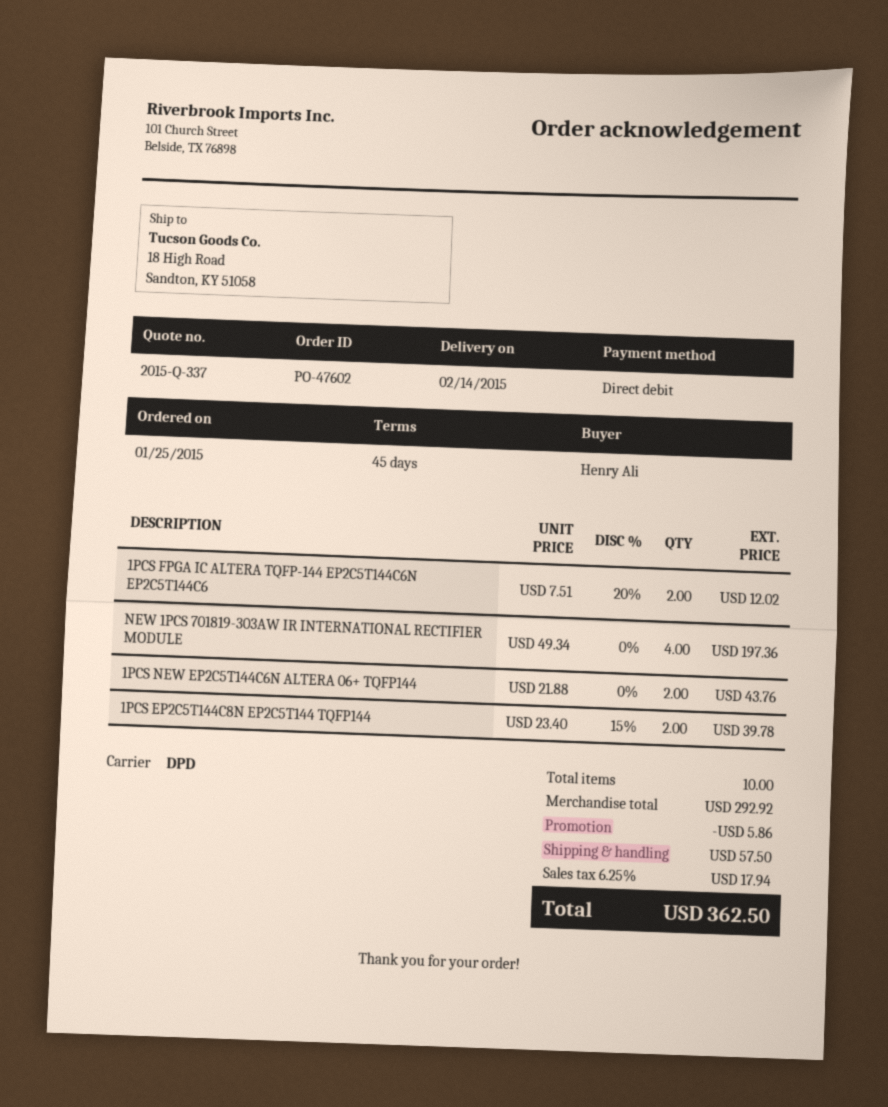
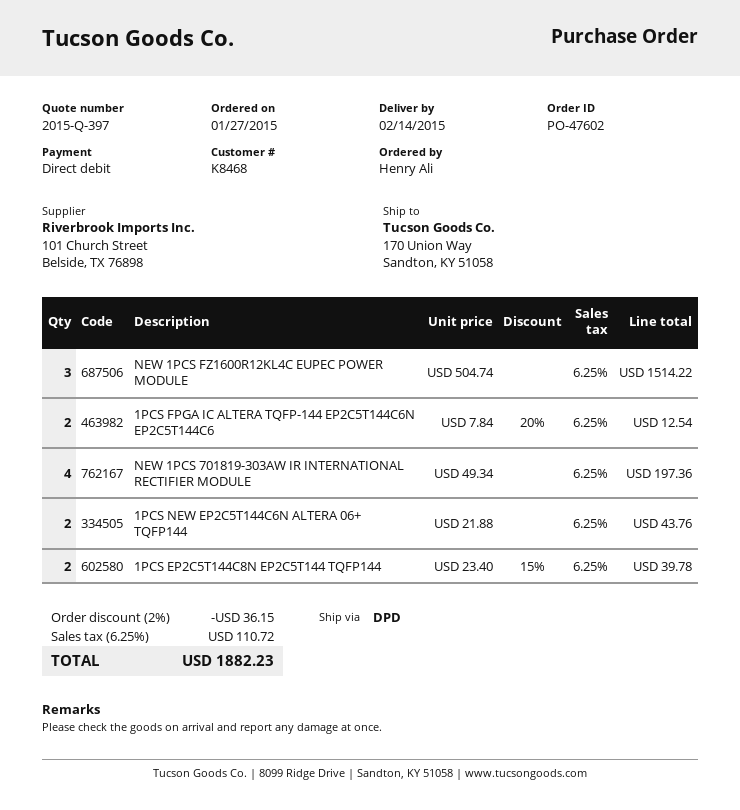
quote number: 2015-Q-337 -> 2015-Q-397
order date: 2015-01-25 -> 2015-01-27
ship to: 18 High Road, Sandton, KY 51058 -> 170 Union Way, Sandton, KY 51058
1PCS FPGA IC ALTERA TQFP-144 EP2C5T144C6N EP2C5T144C6: 2 x 7.51 - 20% = 12.02 -> 2 x 7.84 - 20% = 12.54
NEW 1PCS FZ1600R12KL4C EUPEC POWER MODULE: none -> 3 x 504.74 = 1514.22
discount: 5.86 -> 36.15
shipping: 57.50 -> none
tax: 6.25% = 17.94 -> 6.25% = 110.72
total: 362.50 -> 1882.23

